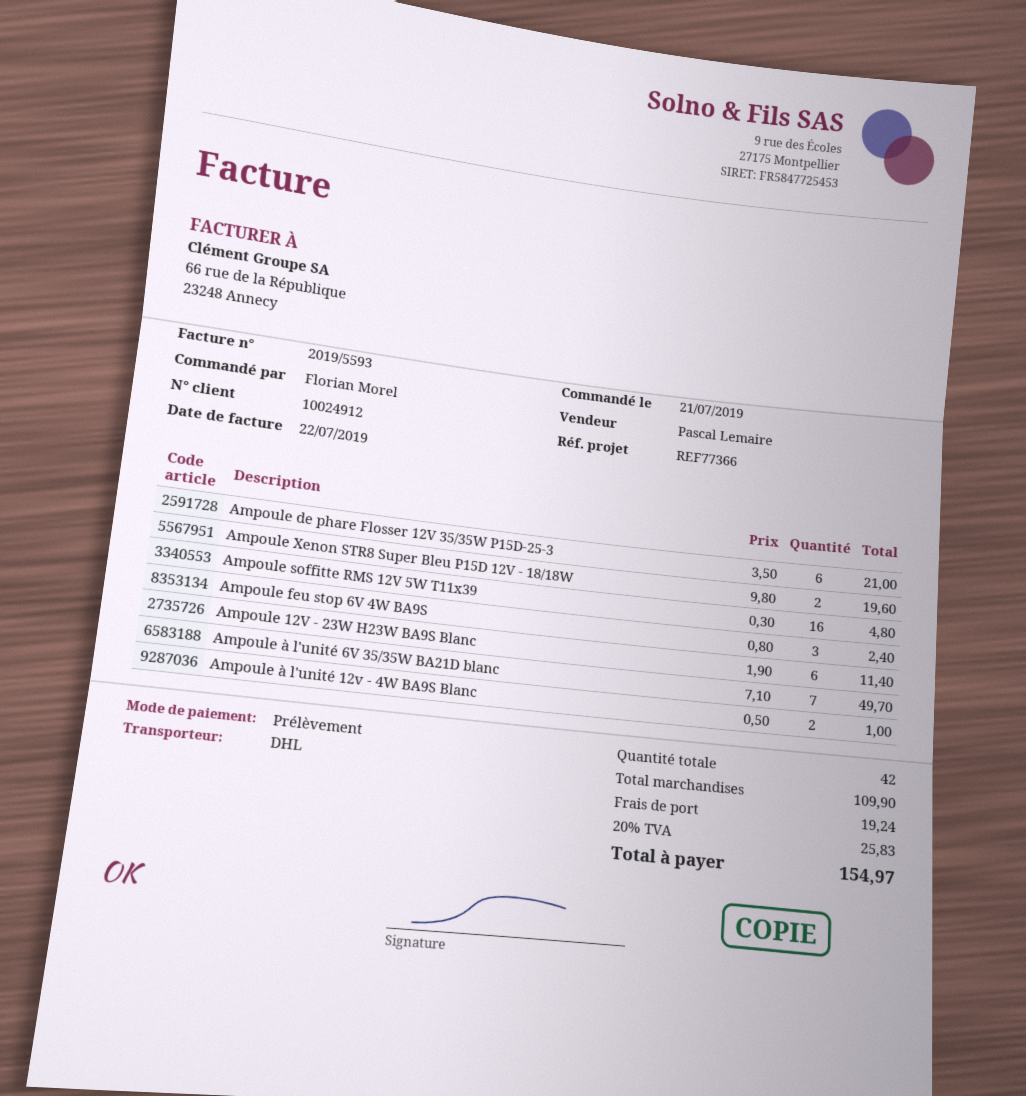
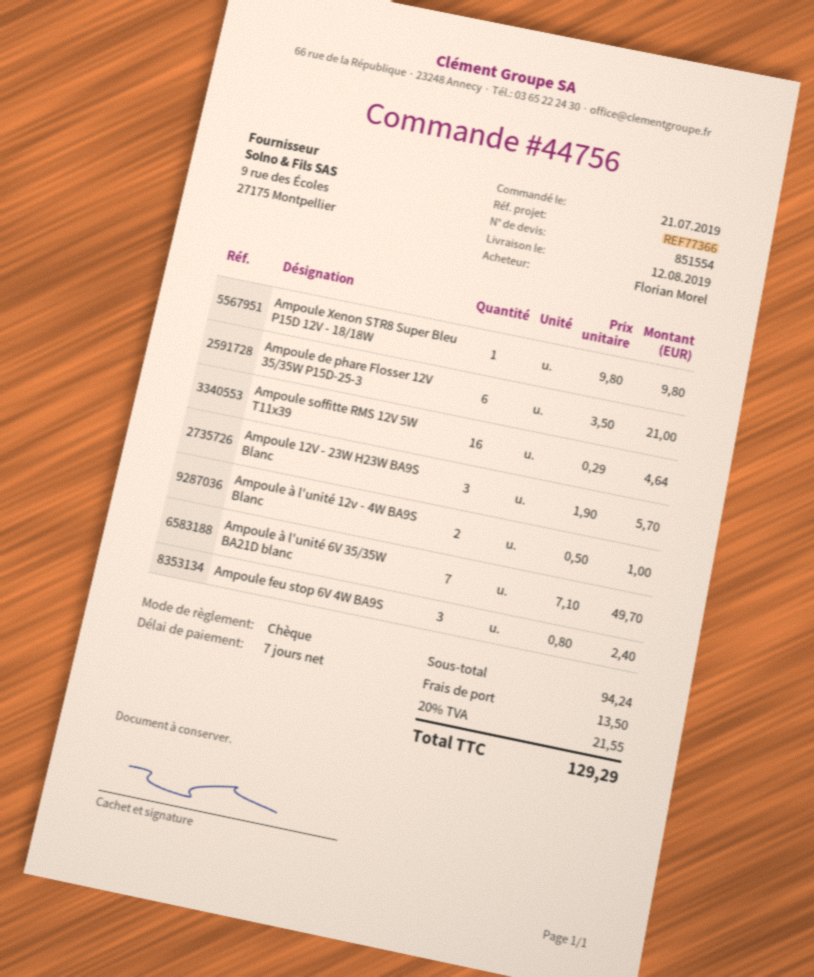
payment method: direct debit -> cheque
Ampoule Xenon STR8 Super Bleu P15D 12V - 18/18W: 2 x 9.80 = 19.60 -> 1 x 9.80 = 9.80
Ampoule soffitte RMS 12V 5W T11x39: 16 x 0.30 = 4.80 -> 16 x 0.29 = 4.64
Ampoule 12V - 23W H23W BA9S Blanc: 6 x 1.90 = 11.40 -> 3 x 1.90 = 5.70
subtotal: 109.90 -> 94.24
shipping: 19.24 -> 13.50
tax: 20% = 25.83 -> 20% = 21.55
total: 154.97 -> 129.29

